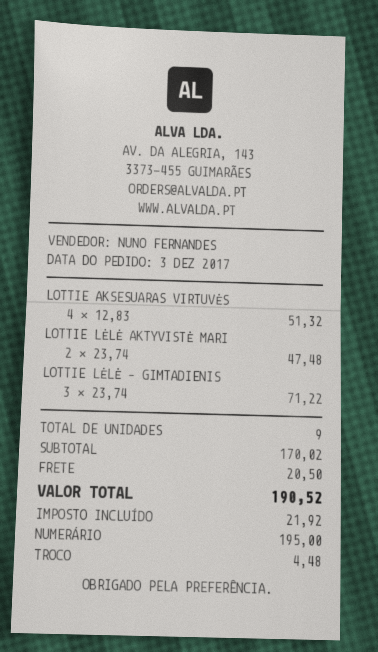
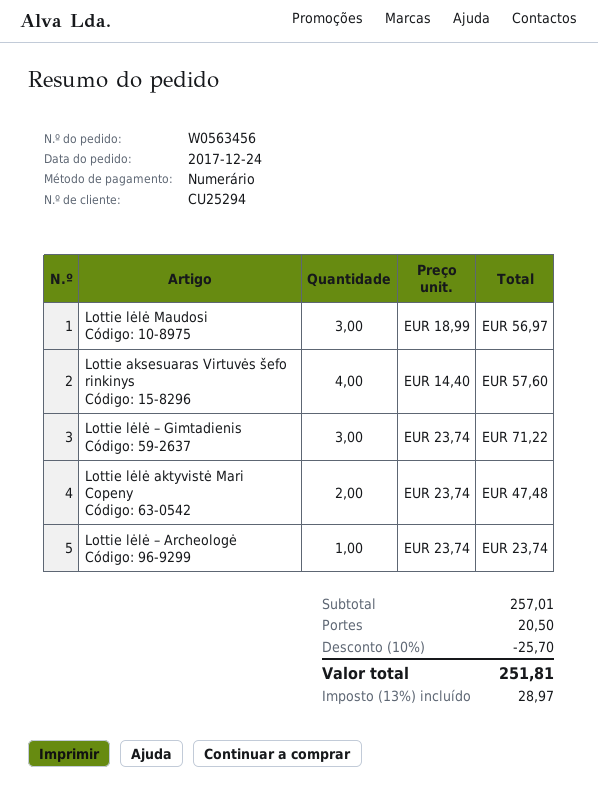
order date: 2017-12-03 -> 2017-12-24
LOTTIE AKSESUARAS VIRTUVĖS: 4 x 12.83 = 51.32 -> 4 x 14.40 = 57.60
Lottie lėlė Maudosi: none -> 3 x 18.99 = 56.97
Lottie lėlė – Archeologė: none -> 1 x 23.74 = 23.74
subtotal: 170.02 -> 257.01
discount: none -> 10% = 25.70
tax: 21.92 -> 28.97
total: 190.52 -> 251.81

